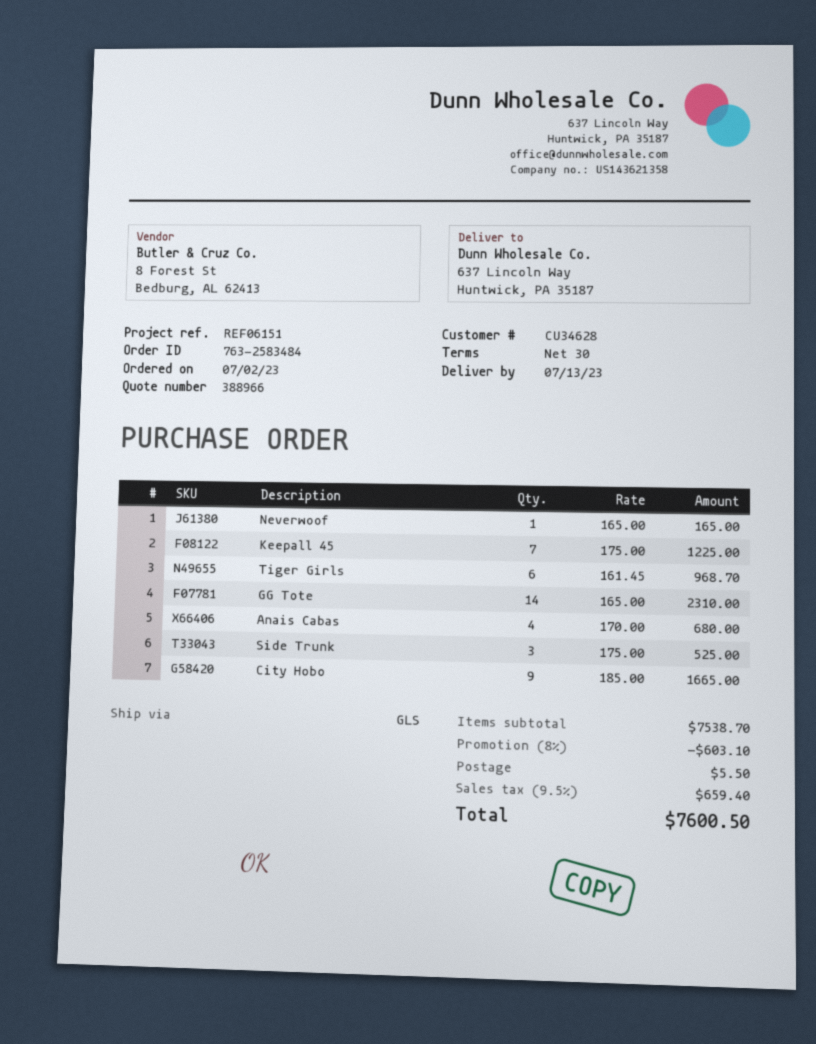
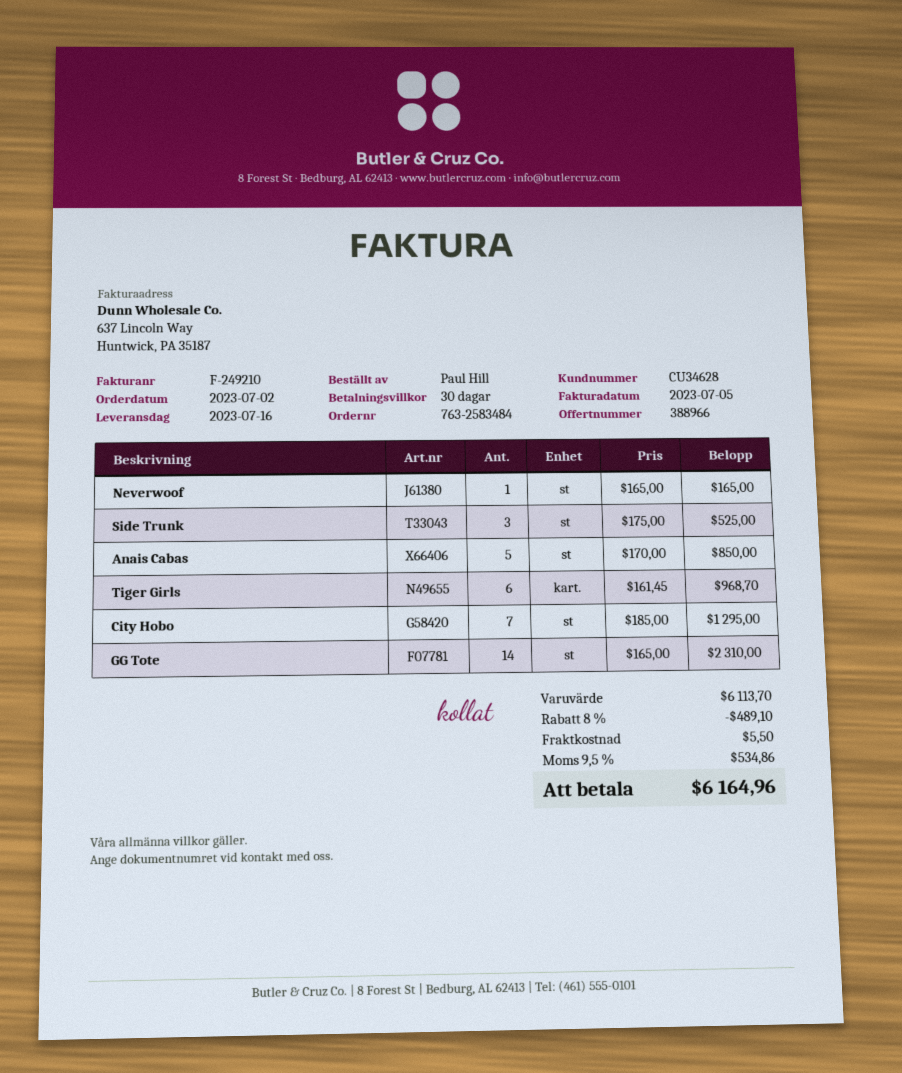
delivery date: 2023-07-13 -> 2023-07-16
Keepall 45: 7 x 175.00 = 1225.00 -> none
Anais Cabas: 4 x 170.00 = 680.00 -> 5 x 170.00 = 850.00
City Hobo: 9 x 185.00 = 1665.00 -> 7 x 185.00 = 1295.00
subtotal: 7538.70 -> 6113.70
discount: 8% = 603.10 -> 8% = 489.10
tax: 9.5% = 659.40 -> 9.5% = 534.86
total: 7600.50 -> 6164.96

